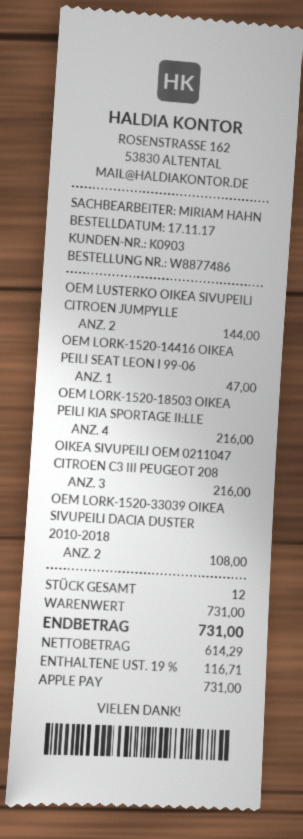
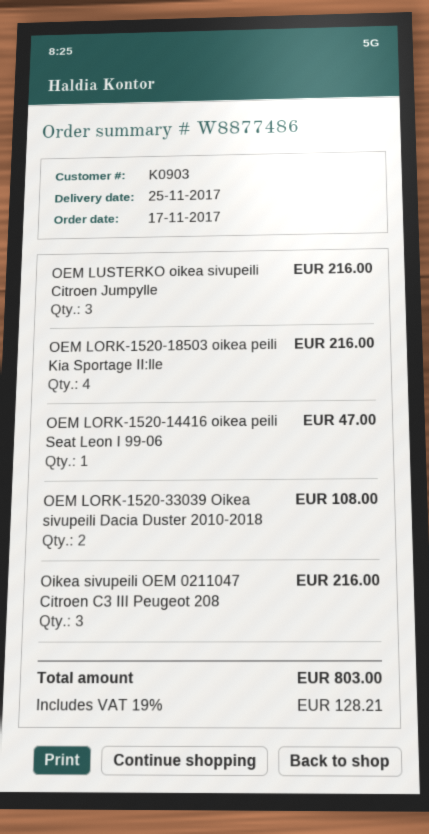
OEM LUSTERKO OIKEA SIVUPEILI CITROEN JUMPYLLE: 2 for 144.00 -> 3 for 216.00
tax: 19% = 116.71 -> 19% = 128.21
total: 731.00 -> 803.00

